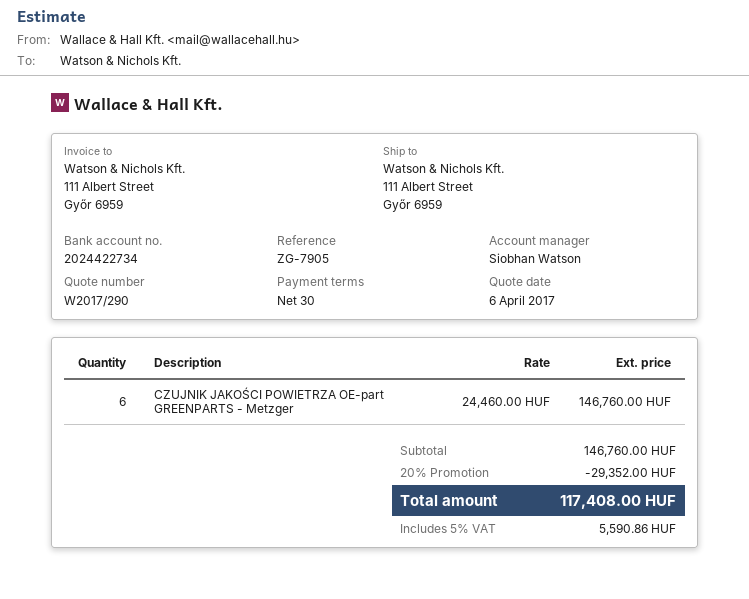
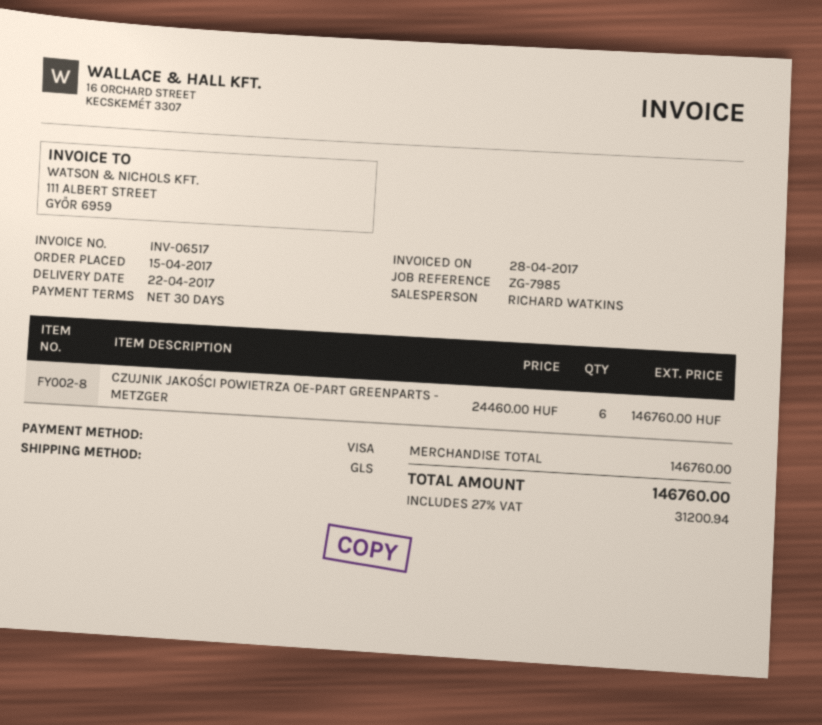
reference: ZG-7905 -> ZG-7985
sales rep: Siobhan Watson -> RICHARD WATKINS
discount: 20% = 29352.00 -> none
tax: 5% = 5590.86 -> 27% = 31200.94
total: 117408.00 -> 146760.00

